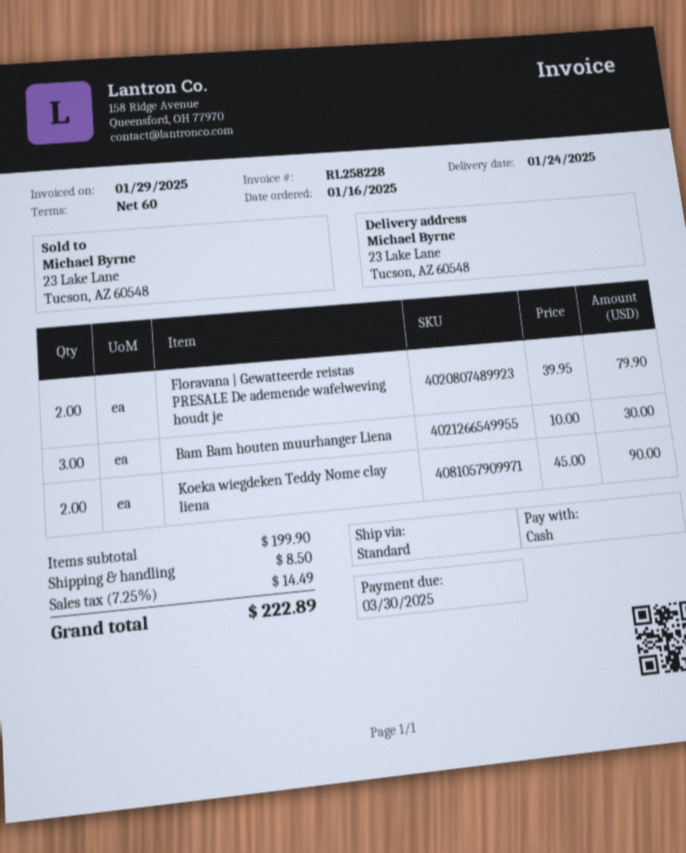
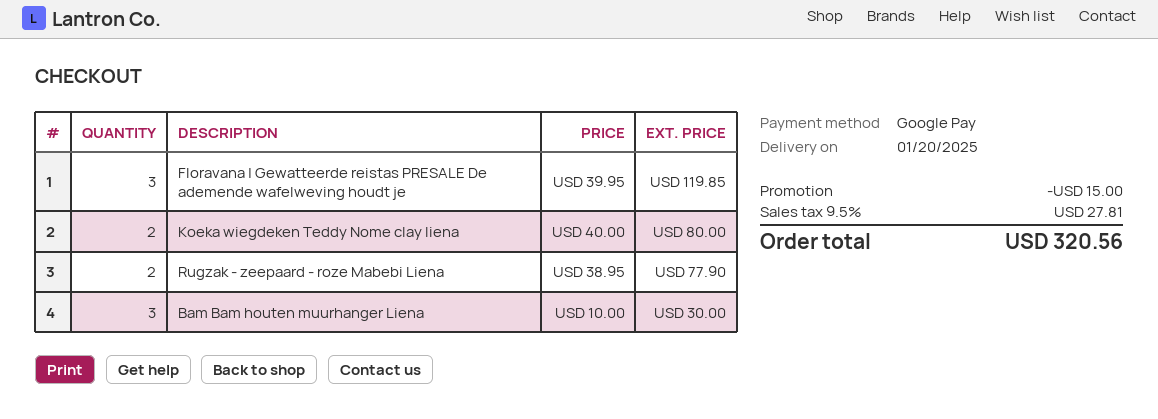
delivery date: 2025-01-24 -> 2025-01-20
payment method: cash -> Google Pay
Floravana | Gewatteerde reistas PRESALE De ademende wafelweving houdt je: 2 x 39.95 = 79.90 -> 3 x 39.95 = 119.85
Koeka wiegdeken Teddy Nome clay liena: 2 x 45.00 = 90.00 -> 2 x 40.00 = 80.00
Rugzak - zeepaard - roze Mabebi Liena: none -> 2 x 38.95 = 77.90
discount: none -> 15.00
shipping: 8.50 -> none
tax: 7.25% = 14.49 -> 9.5% = 27.81
total: 222.89 -> 320.56

